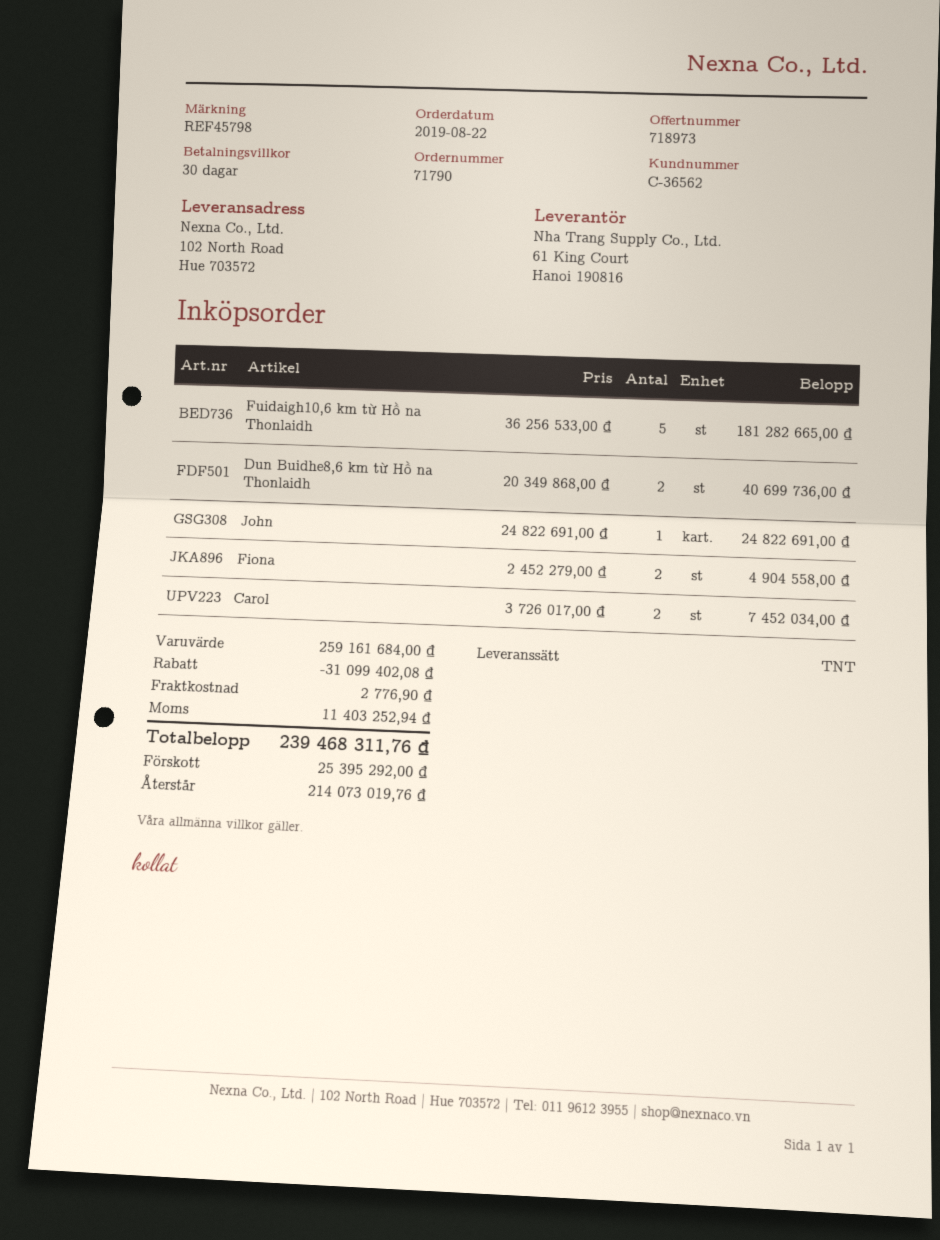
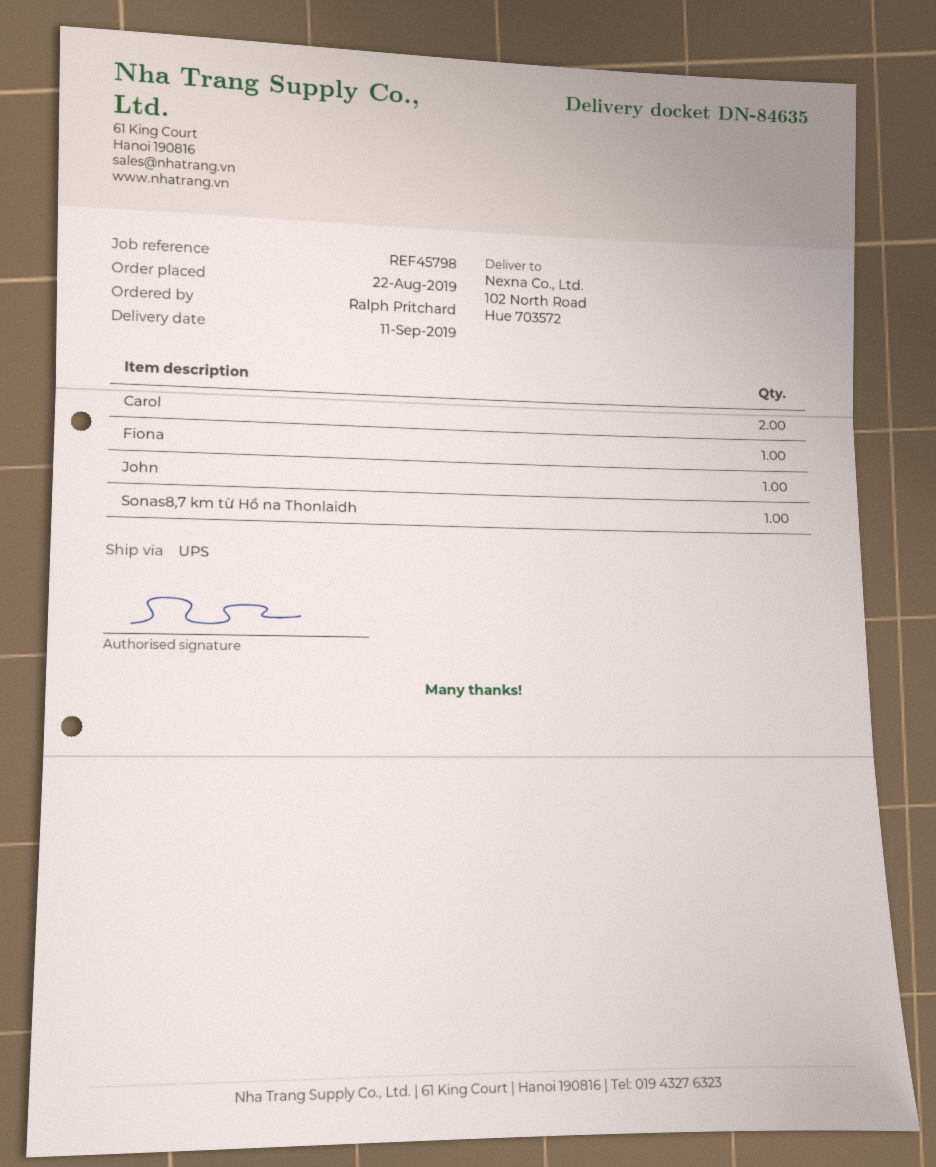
shipping method: TNT -> UPS
Fuidaigh10,6 km từ Hồ na Thonlaidh: 5 -> none
Dun Buidhe8,6 km từ Hồ na Thonlaidh: 2 -> none
Fiona: 2 -> 1
Sonas8,7 km từ Hồ na Thonlaidh: none -> 1

